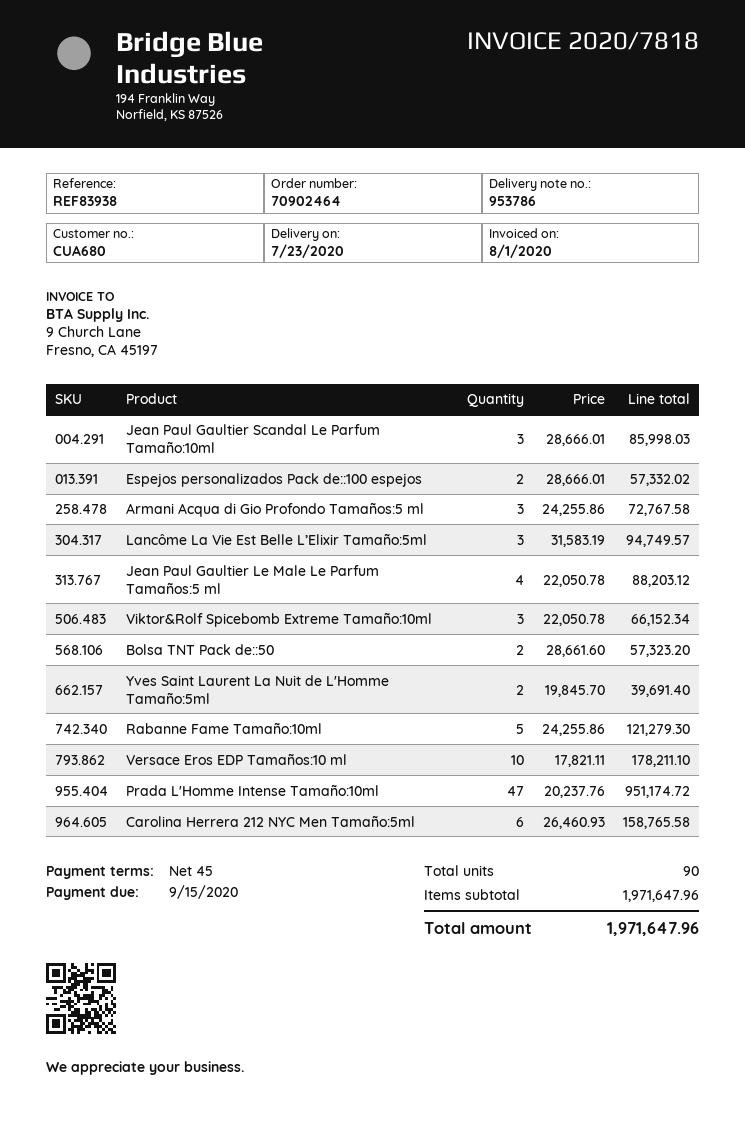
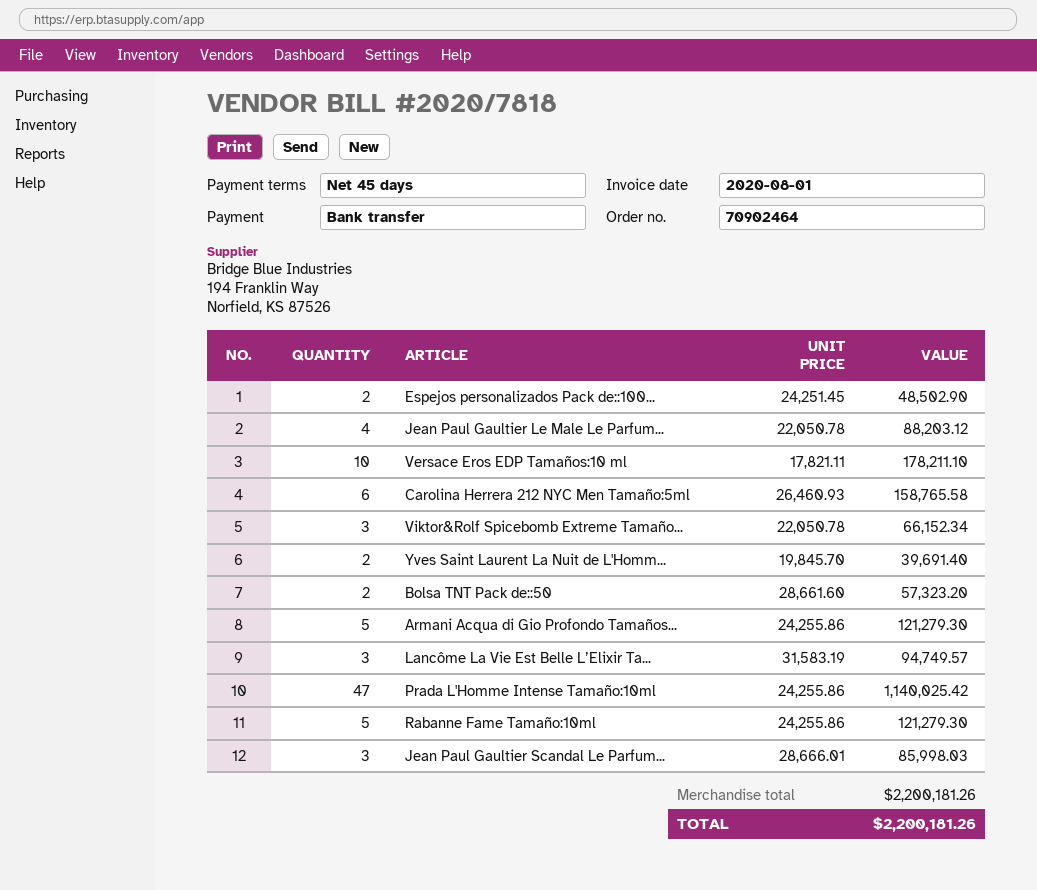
Espejos personalizados Pack de::100 espejos: 2 x 28666.01 = 57332.02 -> 2 x 24251.45 = 48502.90
Armani Acqua di Gio Profondo Tamaños:5 ml: 3 x 24255.86 = 72767.58 -> 5 x 24255.86 = 121279.30
Prada L'Homme Intense Tamaño:10ml: 47 x 20237.76 = 951174.72 -> 47 x 24255.86 = 1140025.42
subtotal: 1971647.96 -> 2200181.26
total: 1971647.96 -> 2200181.26

